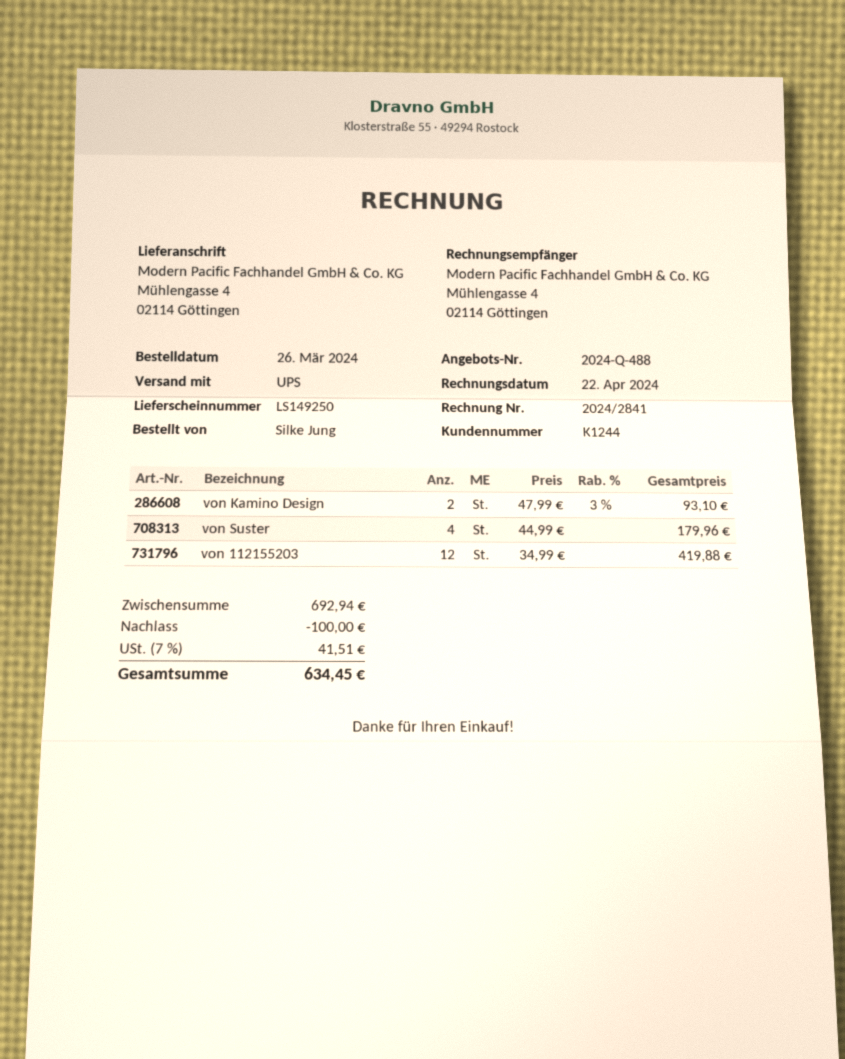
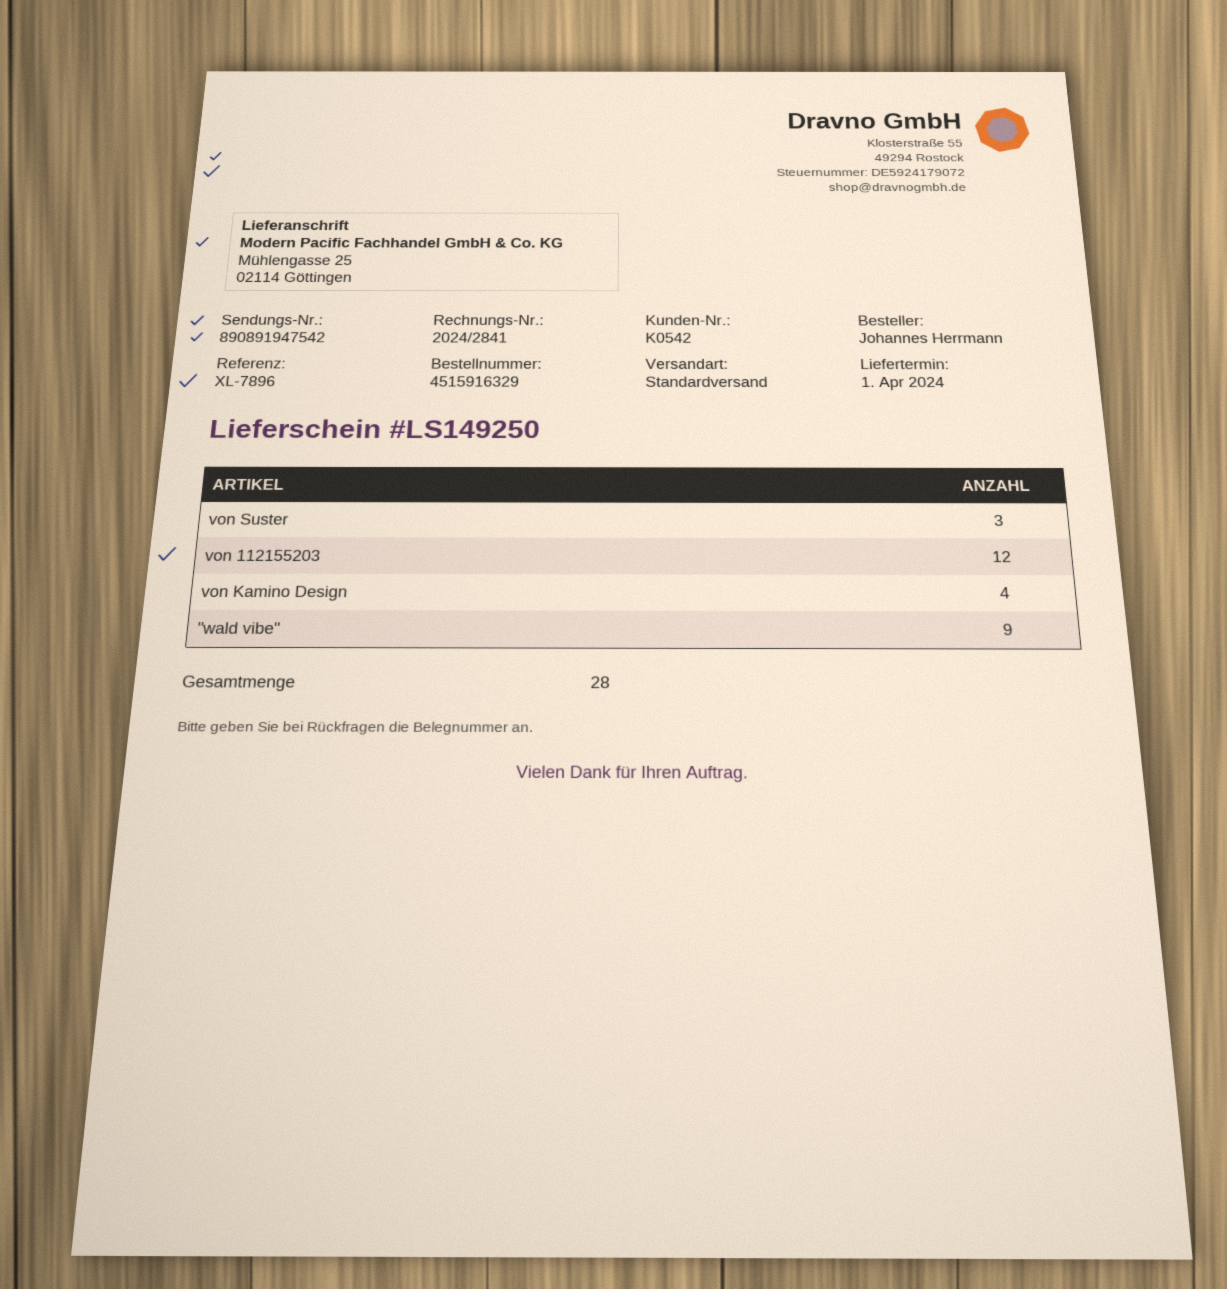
customer number: K1244 -> K0542
ordered by: Silke Jung -> Johannes Herrmann
shipping method: UPS -> standard
ship to: Mühlengasse 4, 02114 Göttingen -> Mühlengasse 25, 02114 Göttingen
von Kamino Design: 2 -> 4
von Suster: 4 -> 3
"wald vibe": none -> 9

